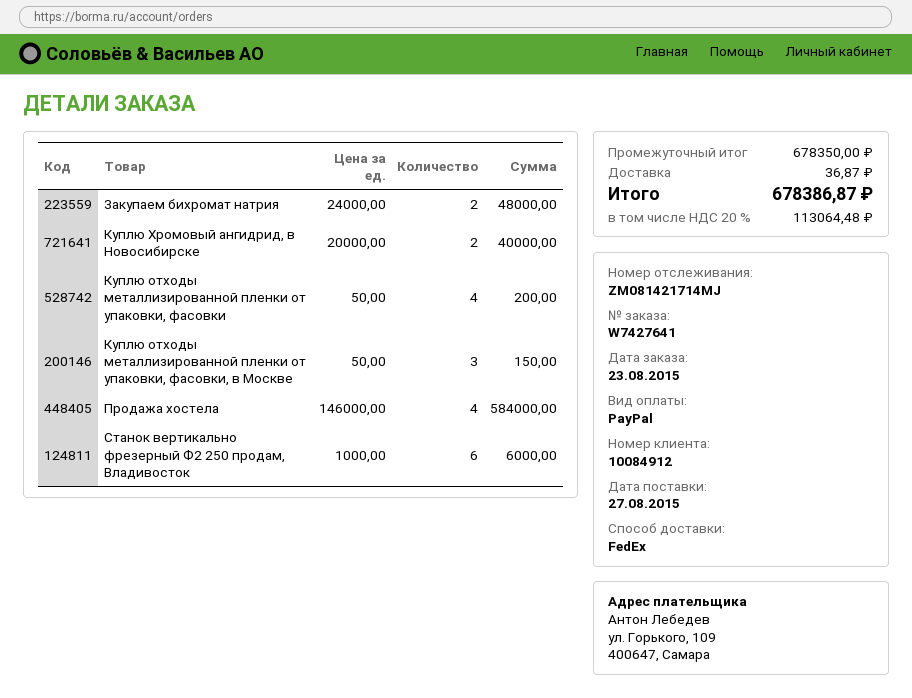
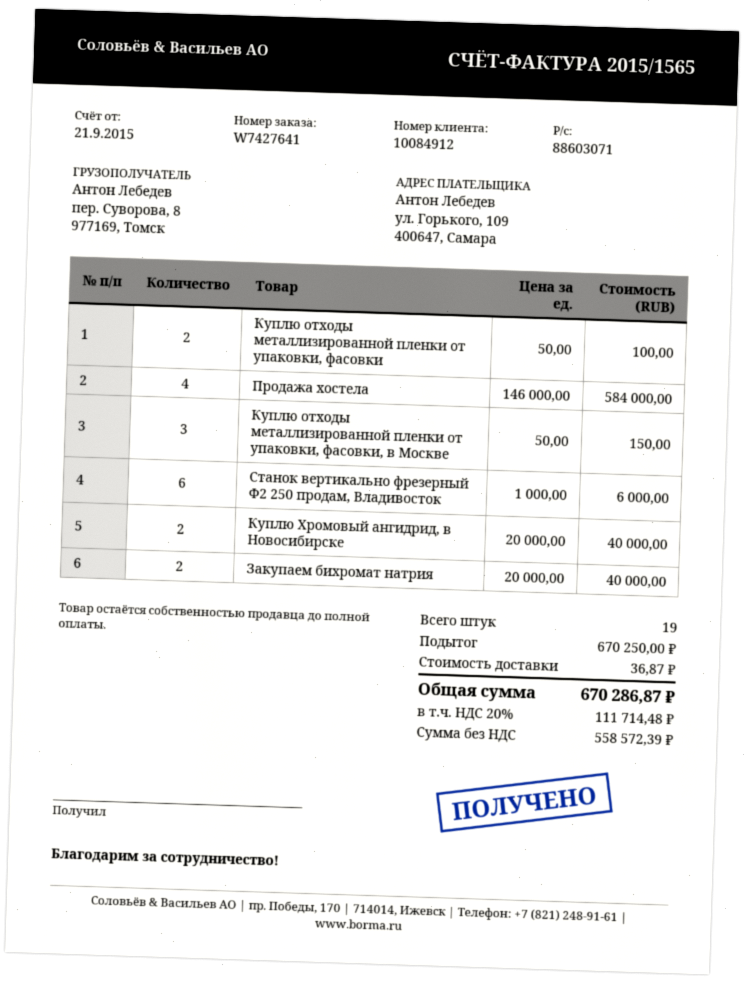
Закупаем бихромат натрия: 2 x 24000.00 = 48000.00 -> 2 x 20000.00 = 40000.00
Куплю отходы металлизированной пленки от упаковки, фасовки: 4 x 50.00 = 200.00 -> 2 x 50.00 = 100.00
subtotal: 678350.00 -> 670250.00
tax: 20% = 113064.48 -> 20% = 111714.48
total: 678386.87 -> 670286.87

